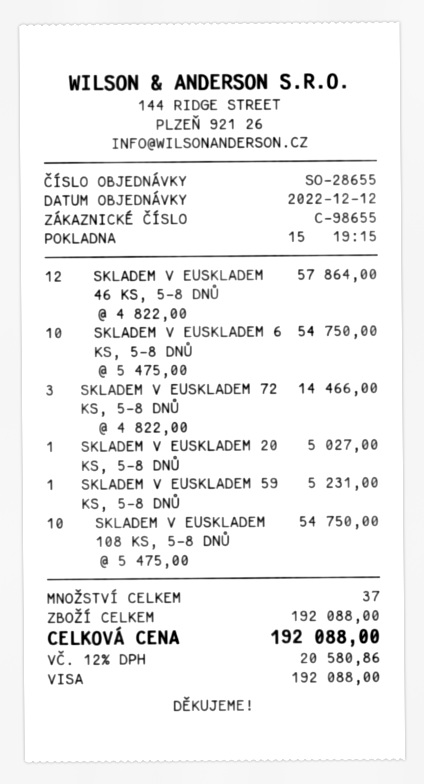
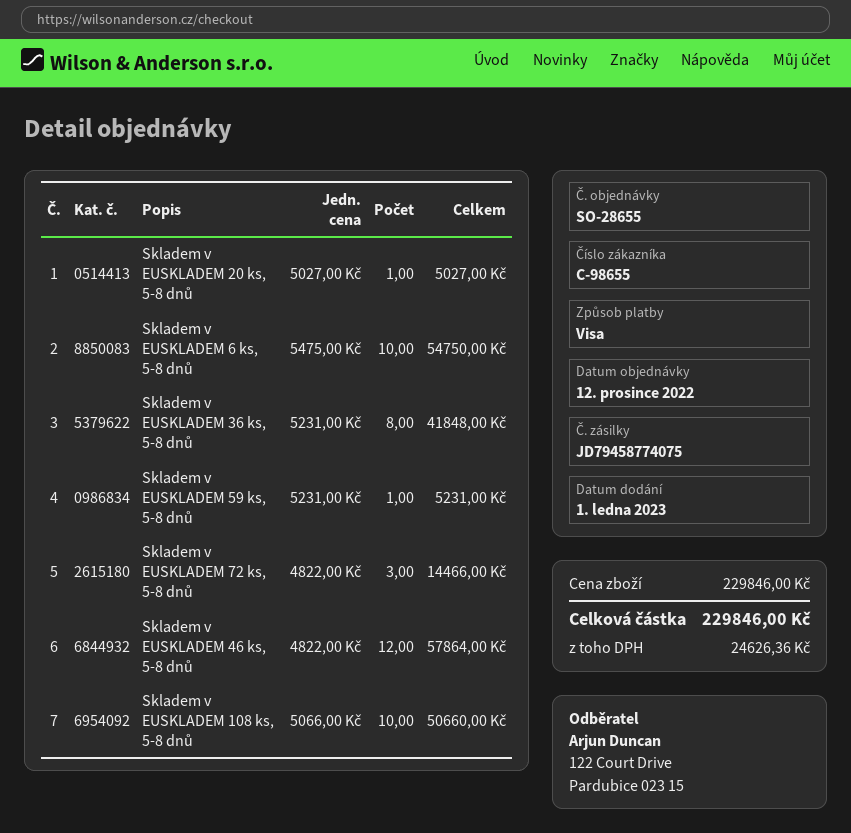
SKLADEM V EUSKLADEM 108 KS, 5-8 DNŮ: 10 x 5475.00 = 54750.00 -> 10 x 5066.00 = 50660.00
Skladem v EUSKLADEM 36 ks, 5-8 dnů: none -> 8 x 5231.00 = 41848.00
subtotal: 192088.00 -> 229846.00
tax: 20580.86 -> 24626.36
total: 192088.00 -> 229846.00

